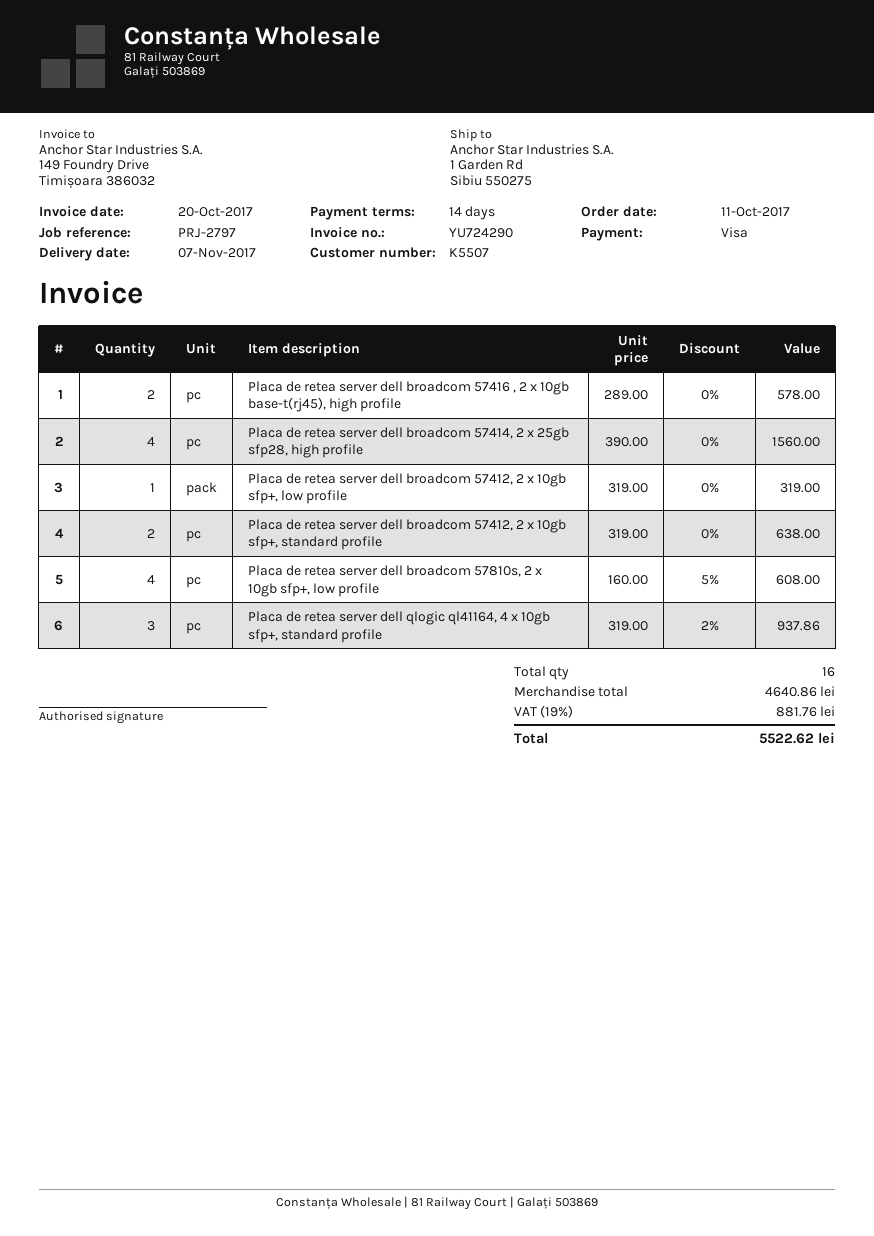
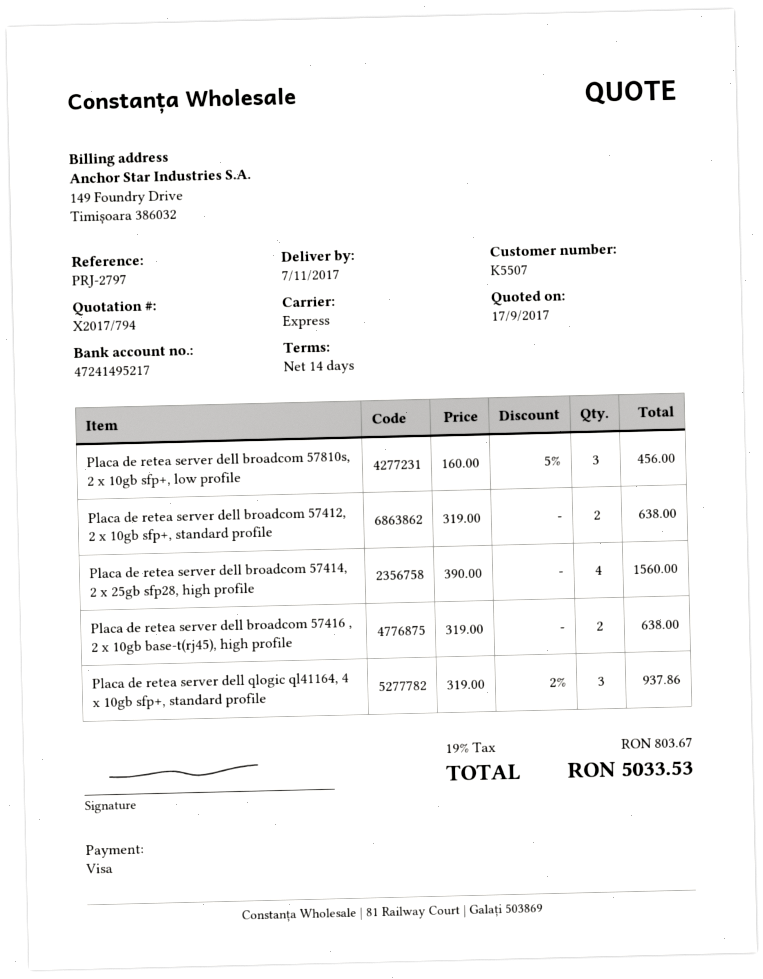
Placa de retea server dell broadcom 57416 , 2 x 10gb base-t(rj45), high profile: 2 x 289.00 = 578.00 -> 2 x 319.00 = 638.00
Placa de retea server dell broadcom 57412, 2 x 10gb sfp+, low profile: 1 x 319.00 = 319.00 -> none
Placa de retea server dell broadcom 57810s, 2 x 10gb sfp+, low profile: 4 x 160.00 - 5% = 608.00 -> 3 x 160.00 - 5% = 456.00
tax: 19% = 881.76 -> 19% = 803.67
total: 5522.62 -> 5033.53

